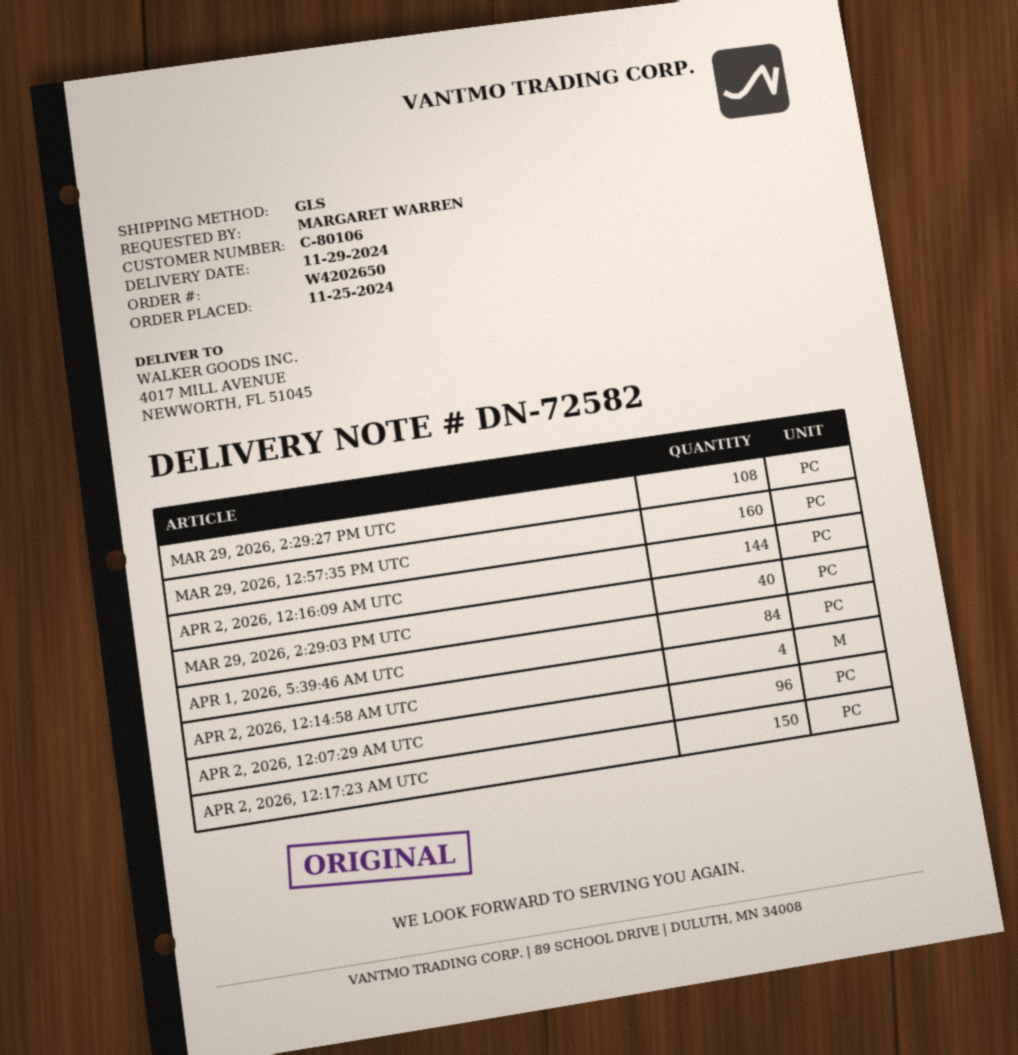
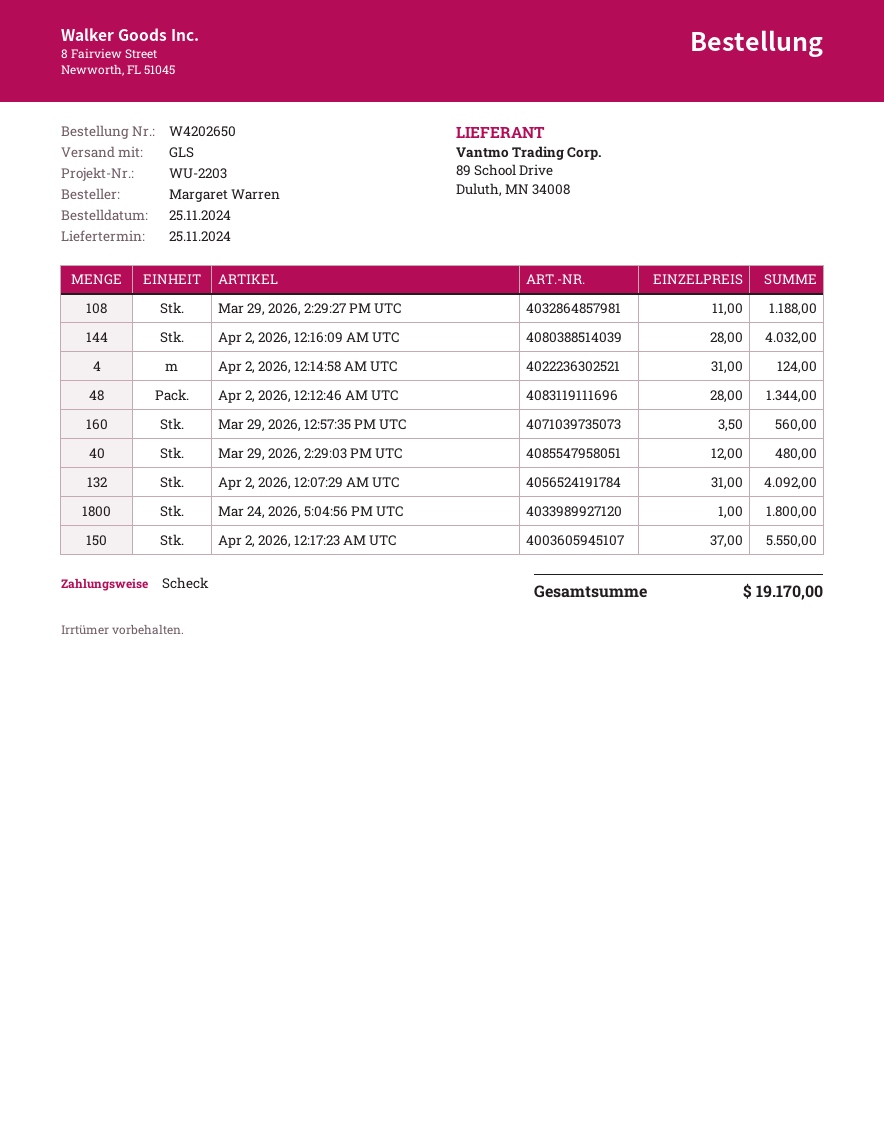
delivery date: 2024-11-29 -> 2024-11-25
APR 1, 2026, 5:39:46 AM UTC: 84 -> none
APR 2, 2026, 12:07:29 AM UTC: 96 -> 132
Apr 2, 2026, 12:12:46 AM UTC: none -> 48
Mar 24, 2026, 5:04:56 PM UTC: none -> 1800

